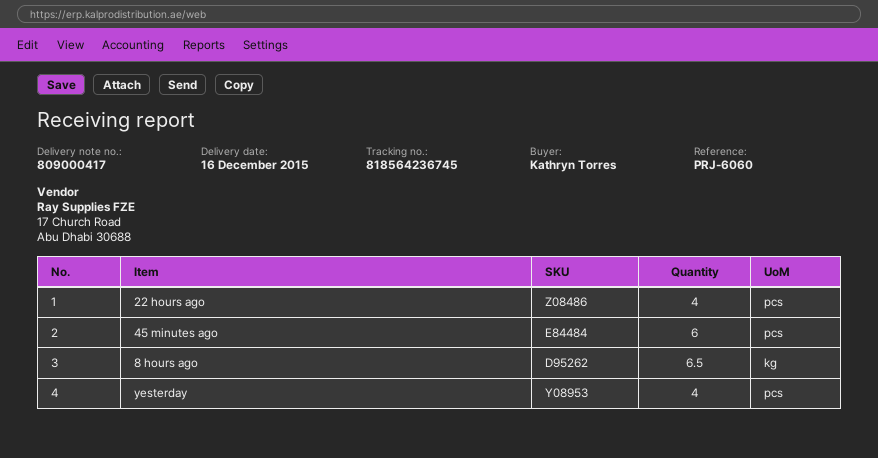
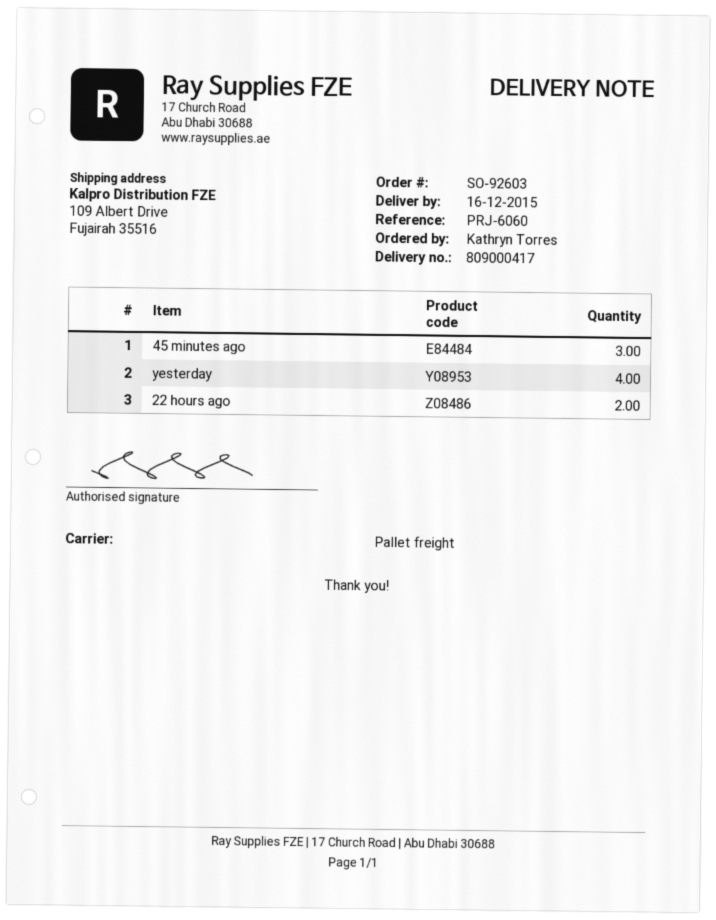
22 hours ago: 4 -> 2
45 minutes ago: 6 -> 3
8 hours ago: 6.5 -> none

